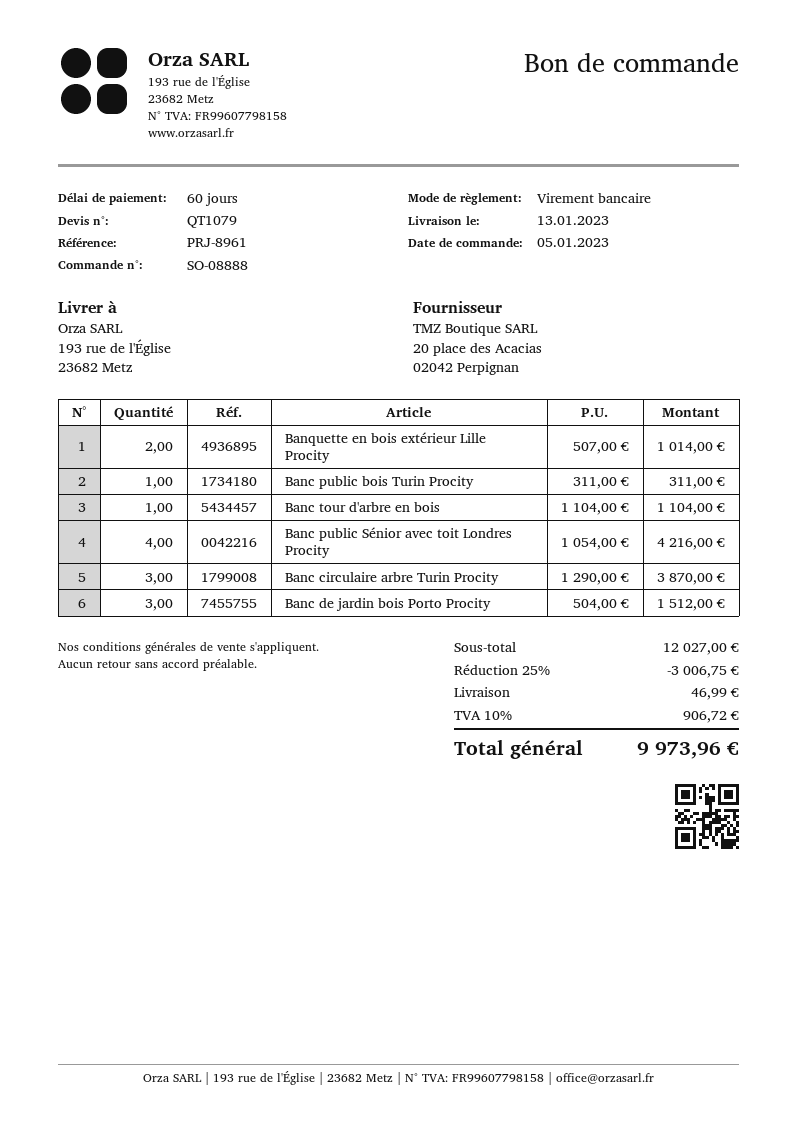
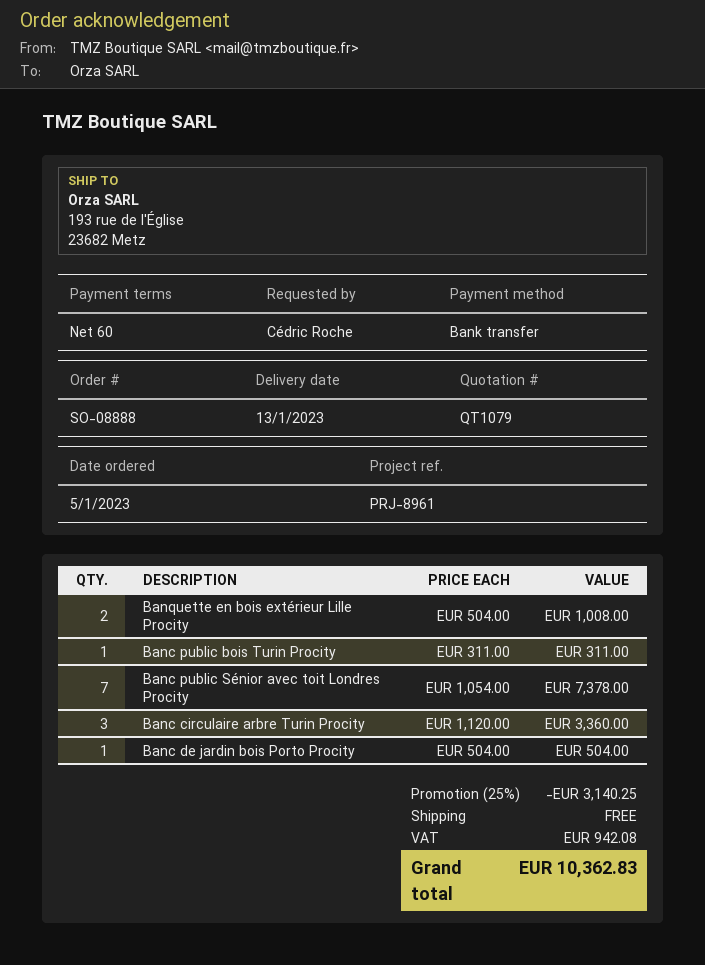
Banquette en bois extérieur Lille Procity: 2 x 507.00 = 1014.00 -> 2 x 504.00 = 1008.00
Banc tour d'arbre en bois: 1 x 1104.00 = 1104.00 -> none
Banc public Sénior avec toit Londres Procity: 4 x 1054.00 = 4216.00 -> 7 x 1054.00 = 7378.00
Banc circulaire arbre Turin Procity: 3 x 1290.00 = 3870.00 -> 3 x 1120.00 = 3360.00
Banc de jardin bois Porto Procity: 3 x 504.00 = 1512.00 -> 1 x 504.00 = 504.00
discount: 25% = 3006.75 -> 25% = 3140.25
shipping: 46.99 -> 0.00
tax: 906.72 -> 942.08
total: 9973.96 -> 10362.83

